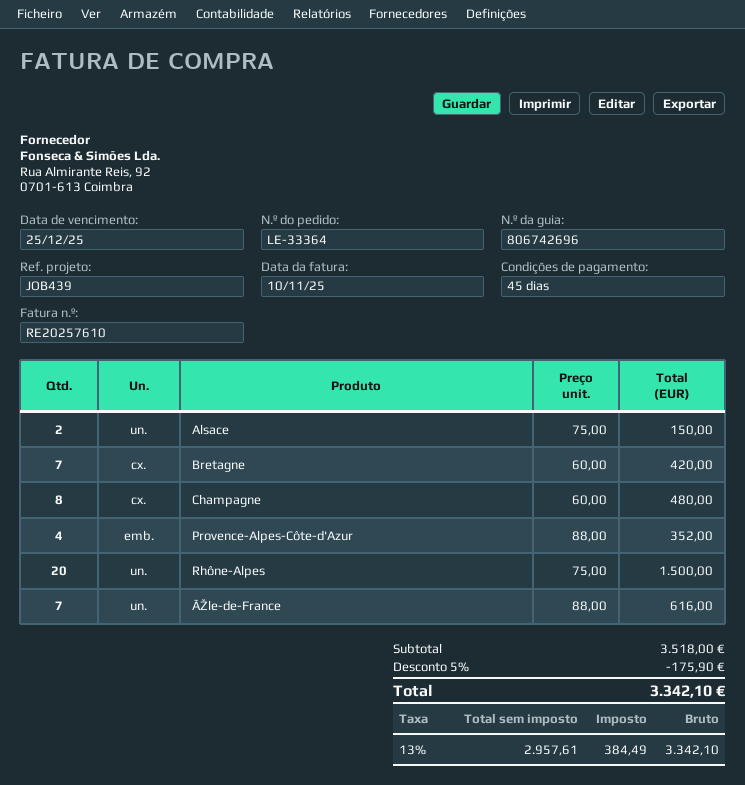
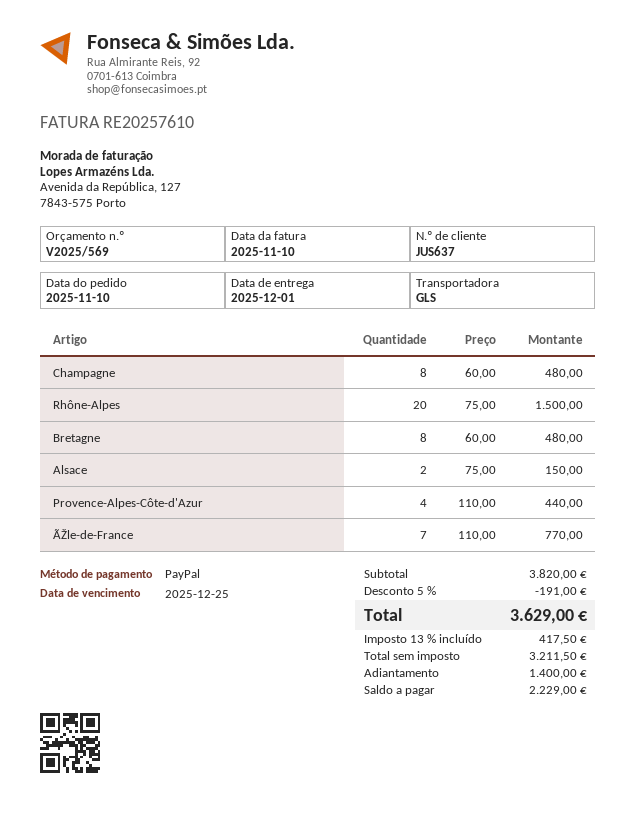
Bretagne: 7 x 60.00 = 420.00 -> 8 x 60.00 = 480.00
Provence-Alpes-Côte-d'Azur: 4 x 88.00 = 352.00 -> 4 x 110.00 = 440.00
ÃŽle-de-France: 7 x 88.00 = 616.00 -> 7 x 110.00 = 770.00
subtotal: 3518.00 -> 3820.00
discount: 5% = 175.90 -> 5% = 191.00
net: 2957.61 -> 3211.50
tax: 13% = 384.49 -> 13% = 417.50
total: 3342.10 -> 3629.00

